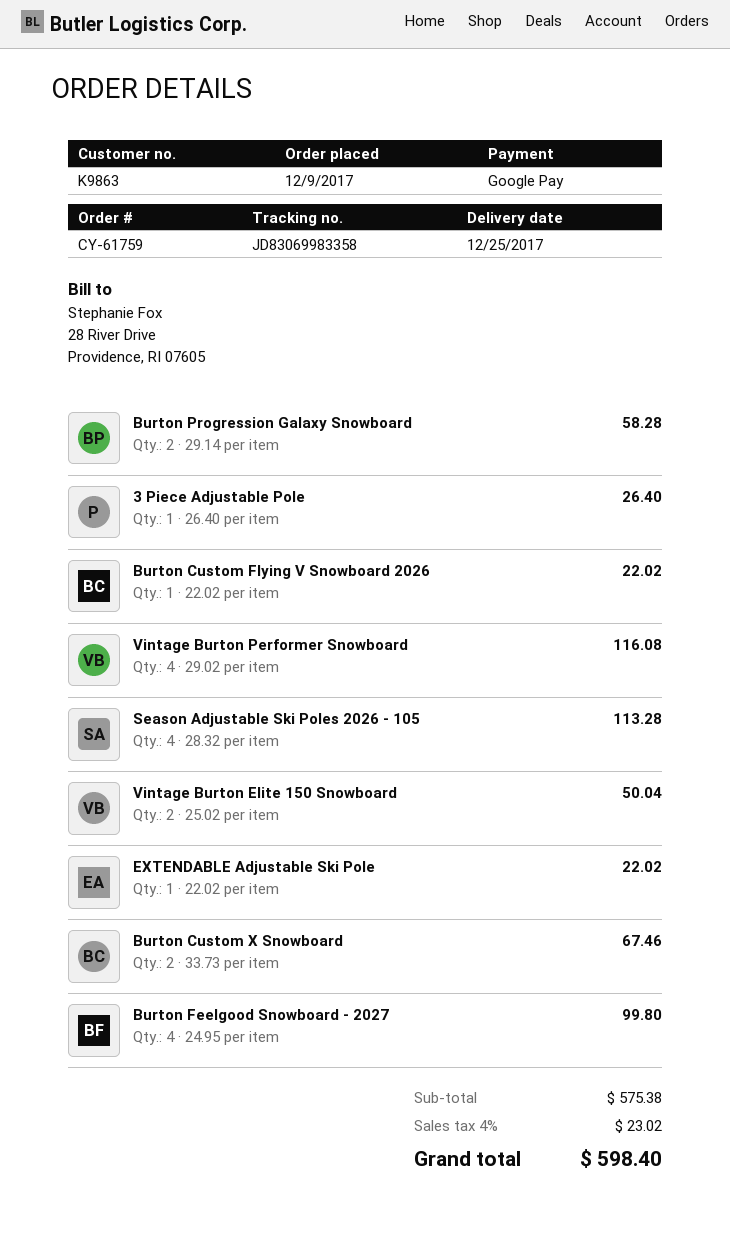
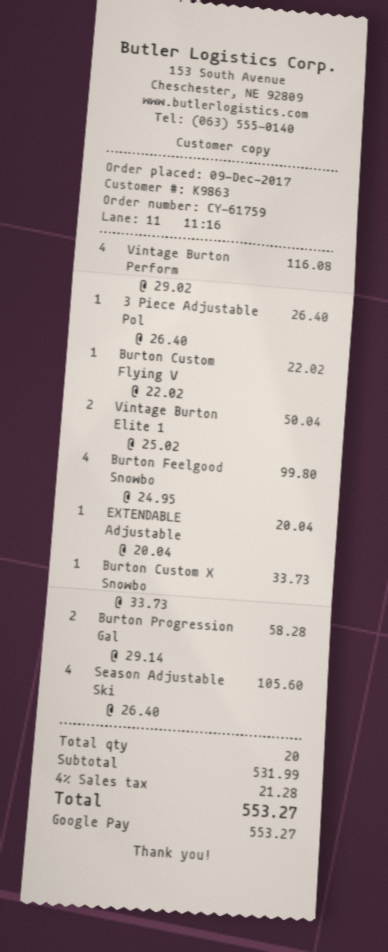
Season Adjustable Ski Poles 2026 - 105: 4 x 28.32 = 113.28 -> 4 x 26.40 = 105.60
EXTENDABLE Adjustable Ski Pole: 1 x 22.02 = 22.02 -> 1 x 20.04 = 20.04
Burton Custom X Snowboard: 2 x 33.73 = 67.46 -> 1 x 33.73 = 33.73
subtotal: 575.38 -> 531.99
tax: 4% = 23.02 -> 4% = 21.28
total: 598.40 -> 553.27

